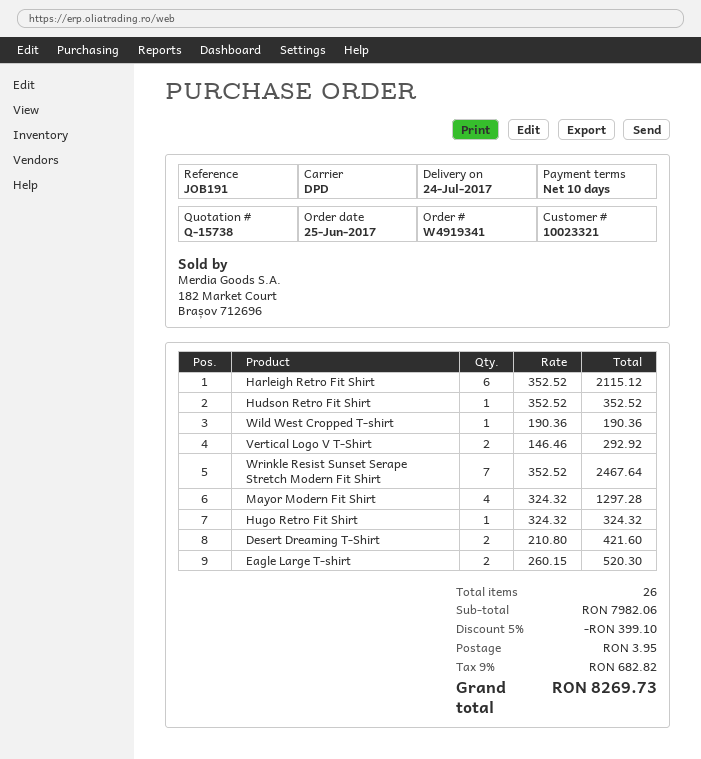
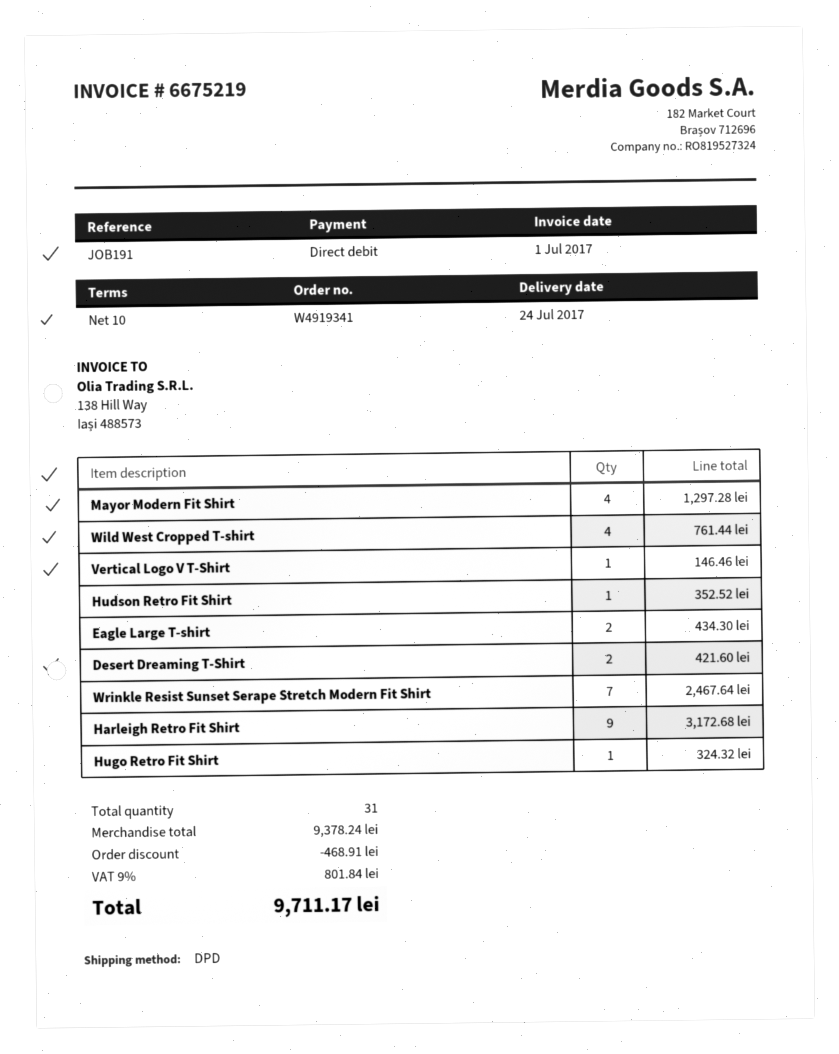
Harleigh Retro Fit Shirt: 6 for 2115.12 -> 9 for 3172.68
Wild West Cropped T-shirt: 1 for 190.36 -> 4 for 761.44
Vertical Logo V T-Shirt: 2 for 292.92 -> 1 for 146.46
Eagle Large T-shirt: 2 for 520.30 -> 2 for 434.30
total quantity: 26 -> 31
subtotal: 7982.06 -> 9378.24
discount: 399.10 -> 468.91
shipping: 3.95 -> none
tax: 9% = 682.82 -> 9% = 801.84
total: 8269.73 -> 9711.17

